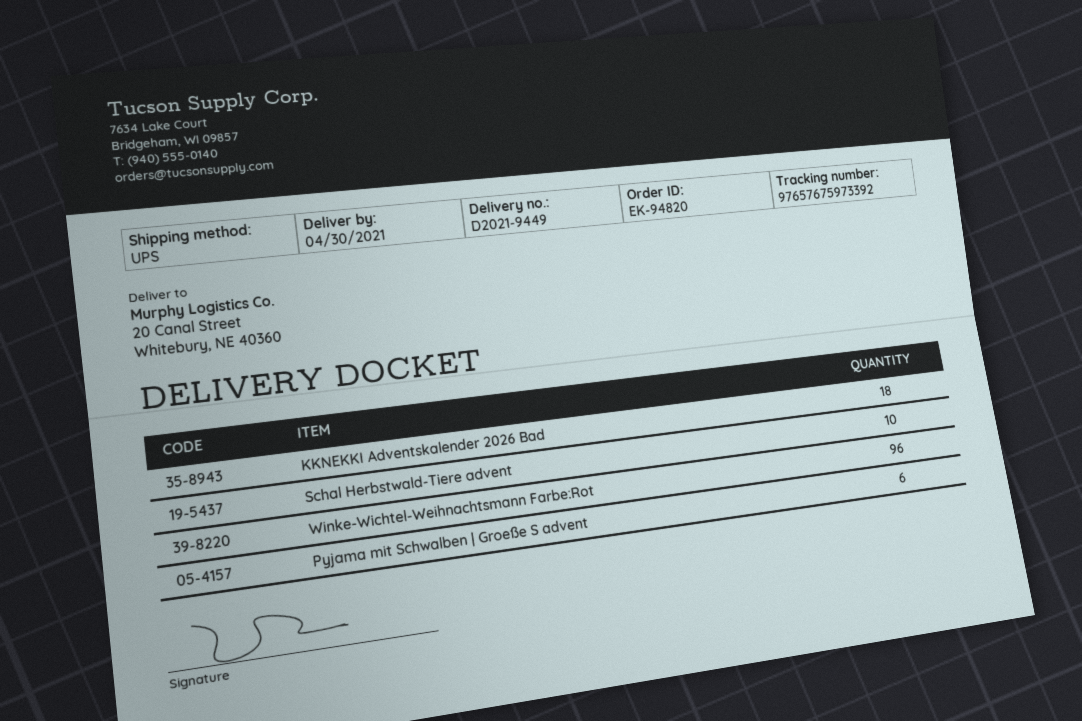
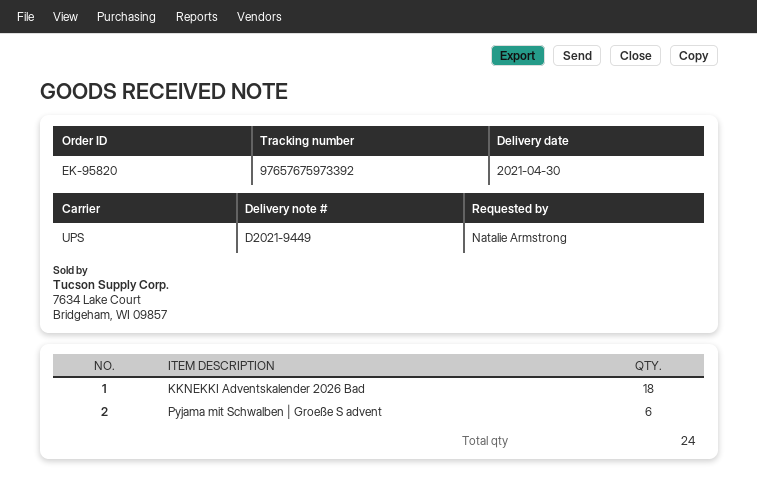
order number: EK-94820 -> EK-95820
Schal Herbstwald-Tiere advent: 10 -> none
Winke-Wichtel-Weihnachtsmann Farbe:Rot: 96 -> none

